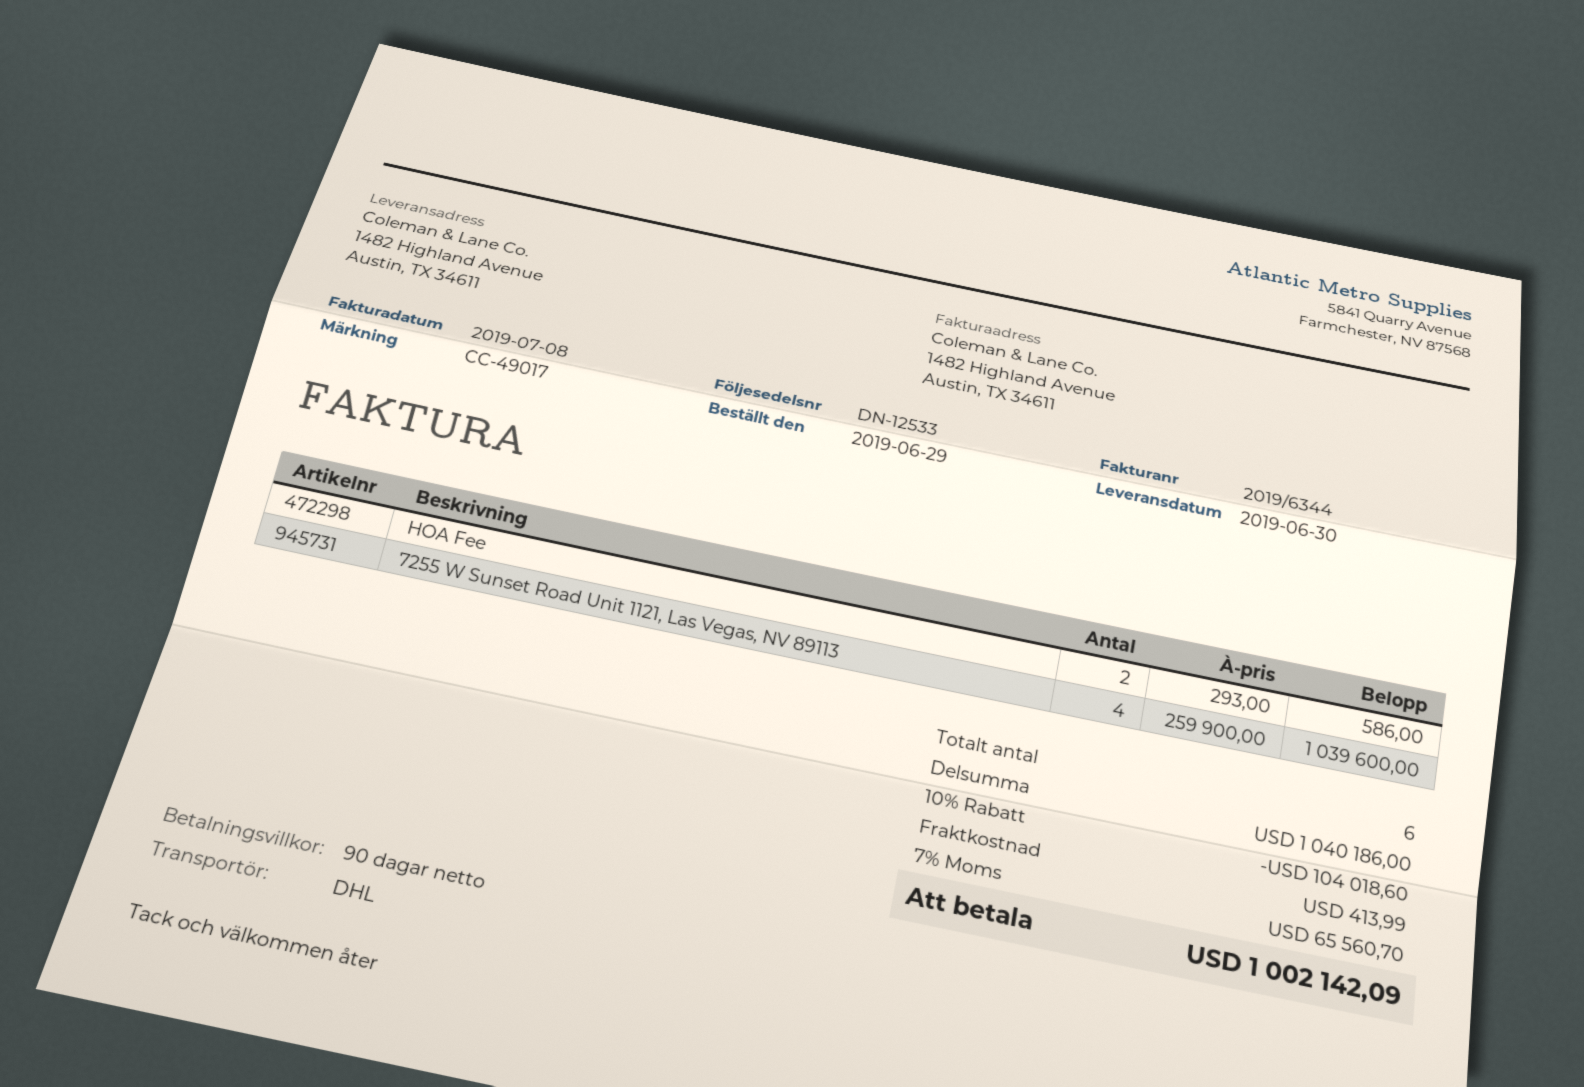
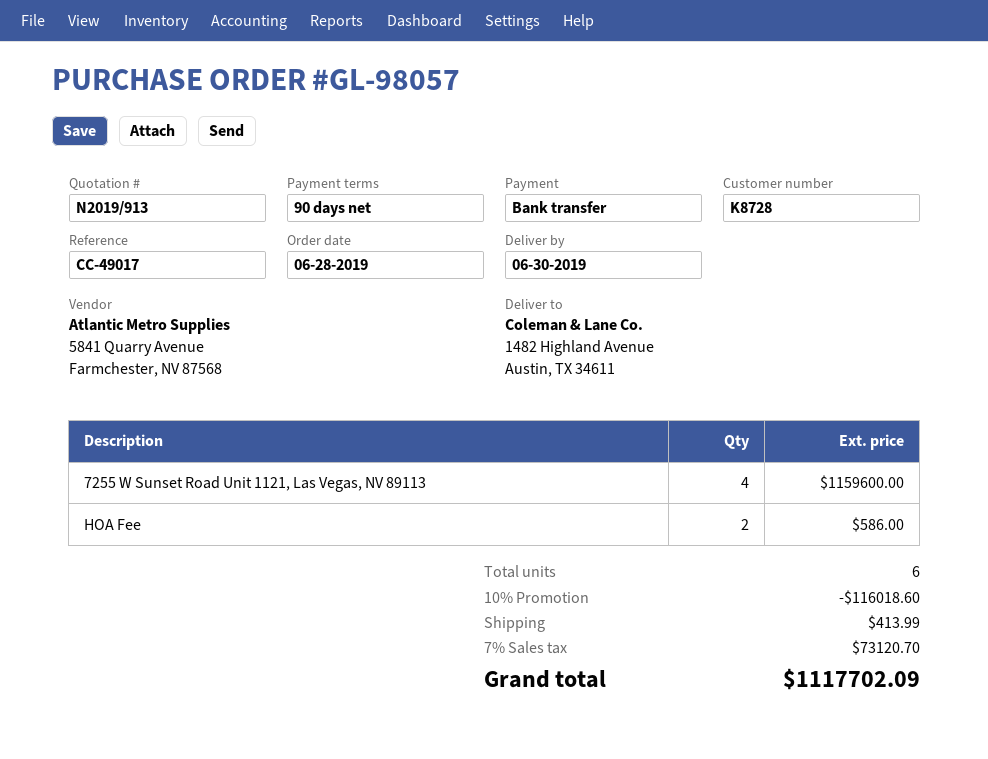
order date: 2019-06-29 -> 2019-06-28
7255 W Sunset Road Unit 1121, Las Vegas, NV 89113: 4 for 1039600.00 -> 4 for 1159600.00
discount: 10% = 104018.60 -> 10% = 116018.60
tax: 7% = 65560.70 -> 7% = 73120.70
total: 1002142.09 -> 1117702.09

